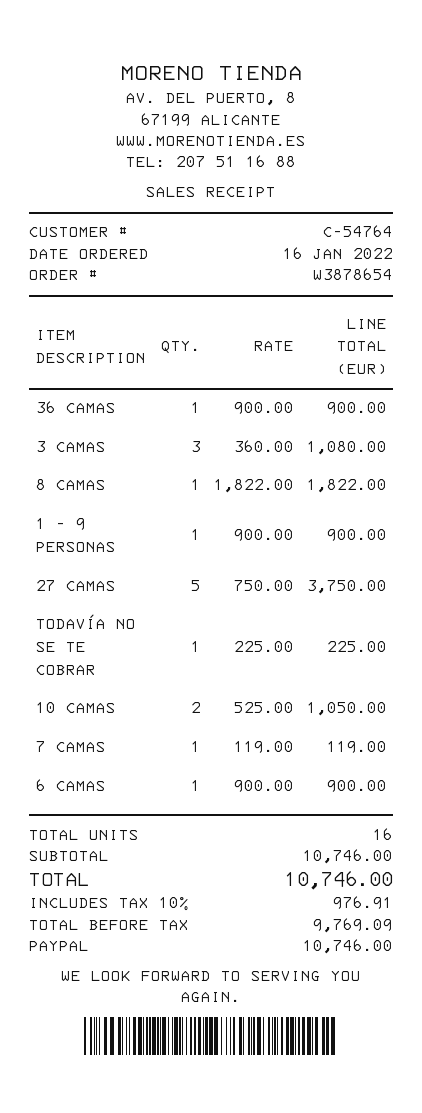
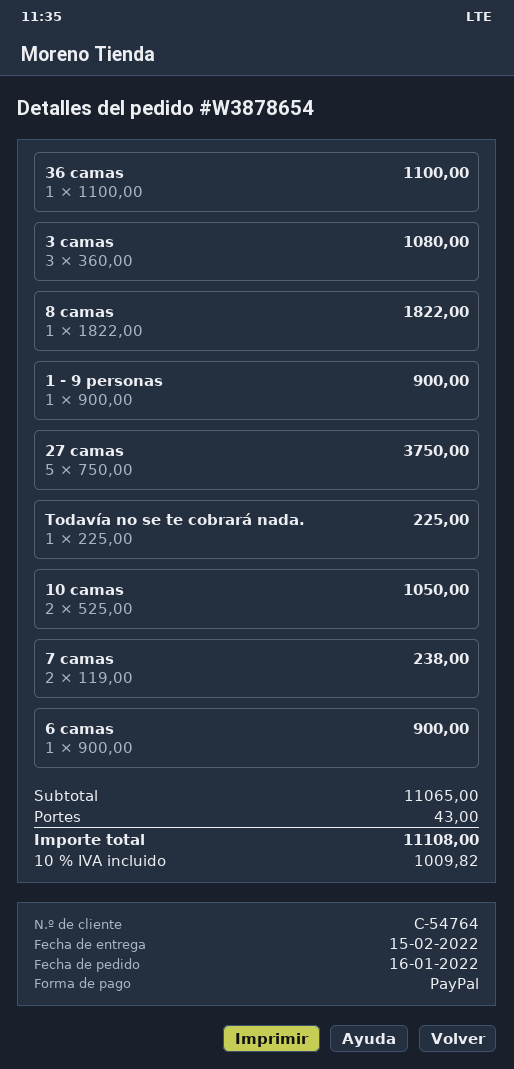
36 CAMAS: 1 x 900.00 = 900.00 -> 1 x 1100.00 = 1100.00
7 CAMAS: 1 x 119.00 = 119.00 -> 2 x 119.00 = 238.00
subtotal: 10746.00 -> 11065.00
shipping: none -> 43.00
tax: 10% = 976.91 -> 10% = 1009.82
total: 10746.00 -> 11108.00

